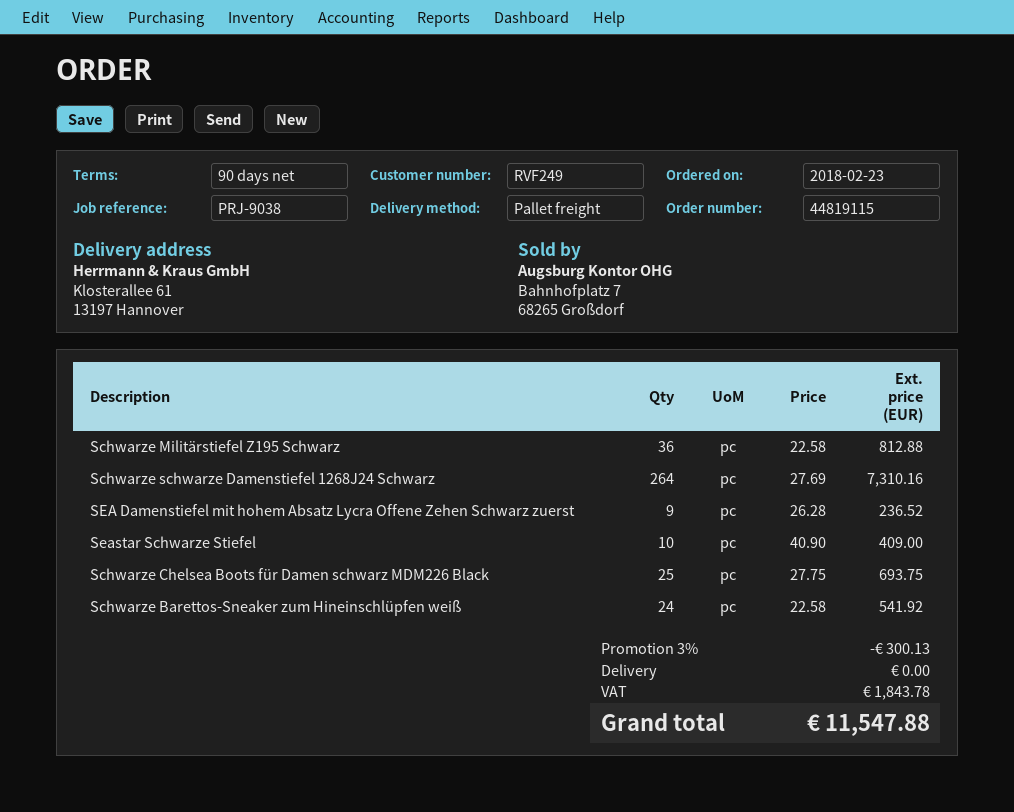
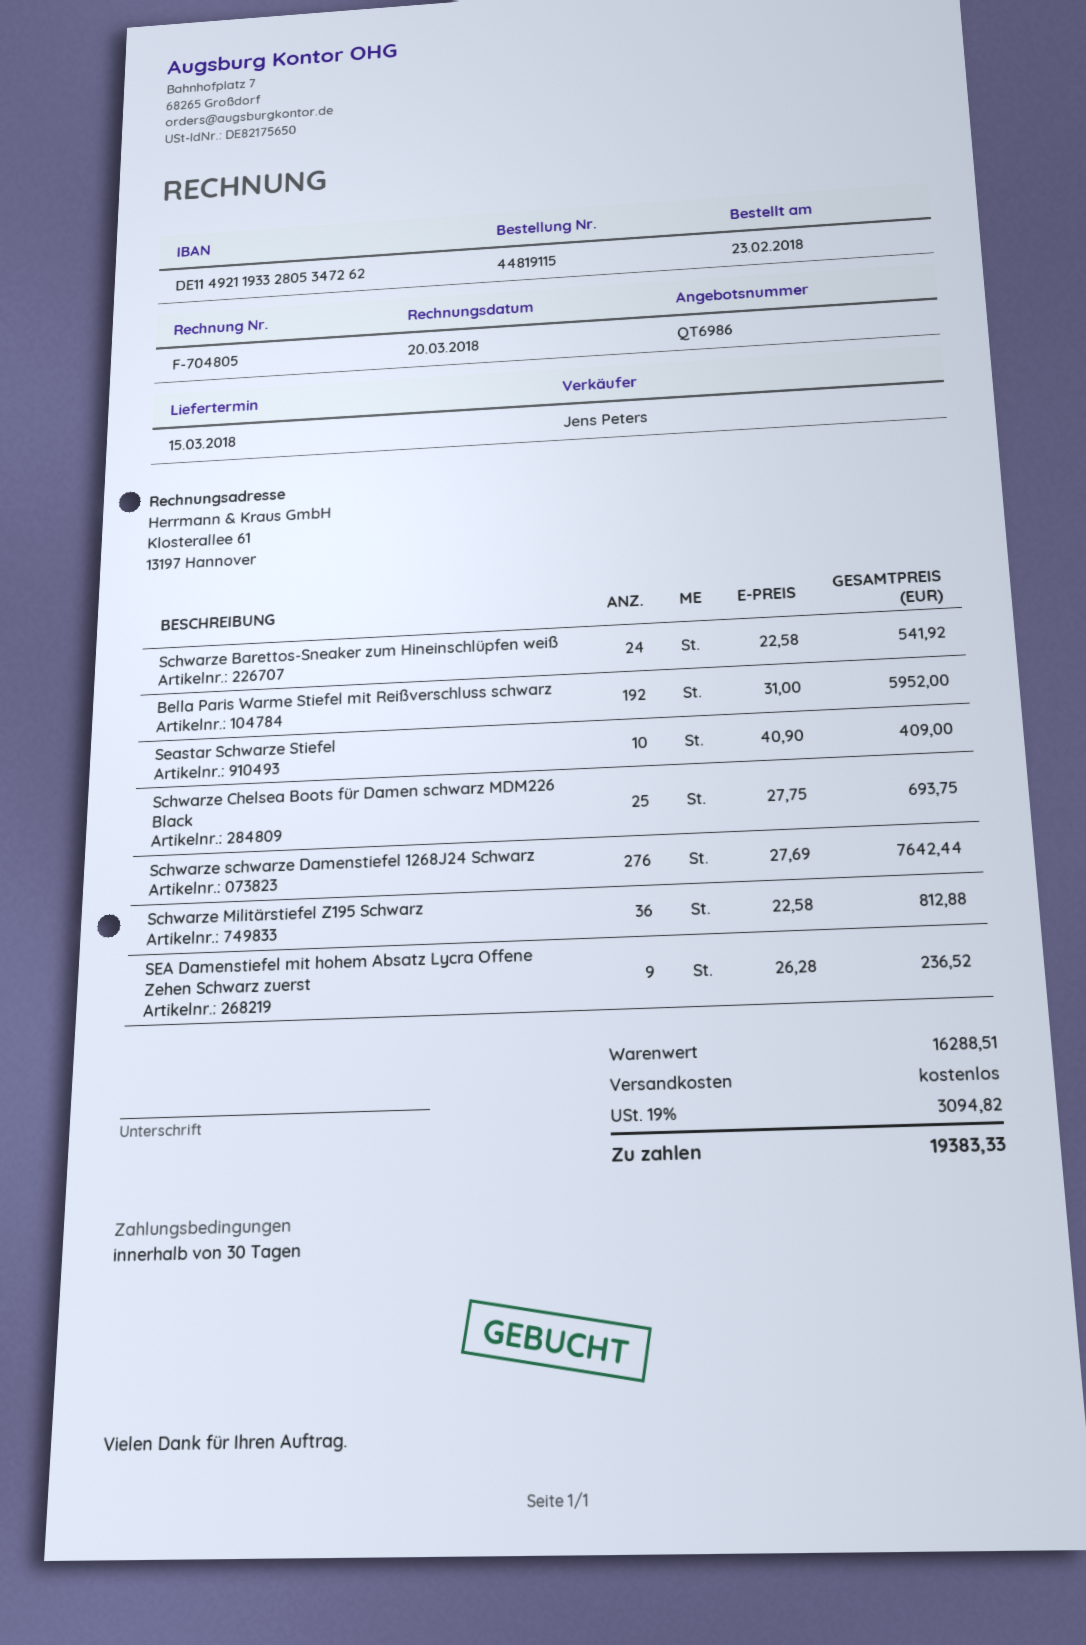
payment terms: 90 days -> 30 days
Schwarze schwarze Damenstiefel 1268J24 Schwarz: 264 x 27.69 = 7310.16 -> 276 x 27.69 = 7642.44
Bella Paris Warme Stiefel mit Reißverschluss schwarz: none -> 192 x 31.00 = 5952.00
discount: 3% = 300.13 -> none
tax: 1843.78 -> 3094.82
total: 11547.88 -> 19383.33

